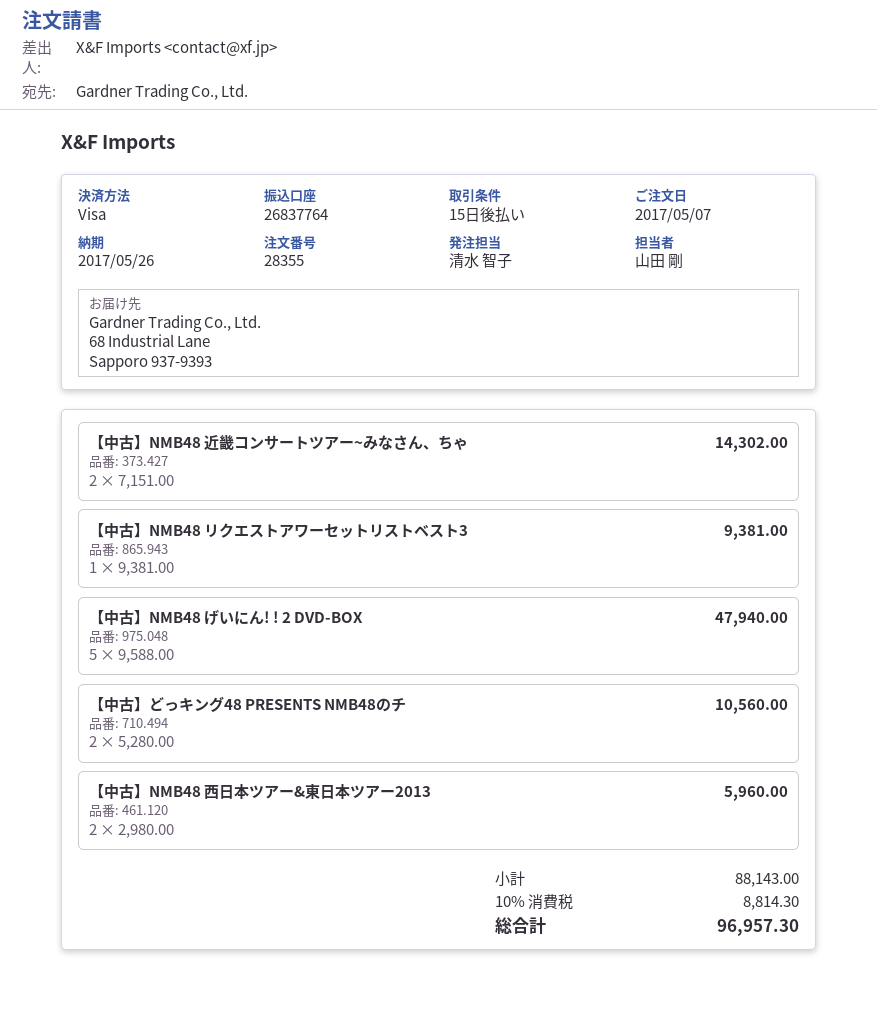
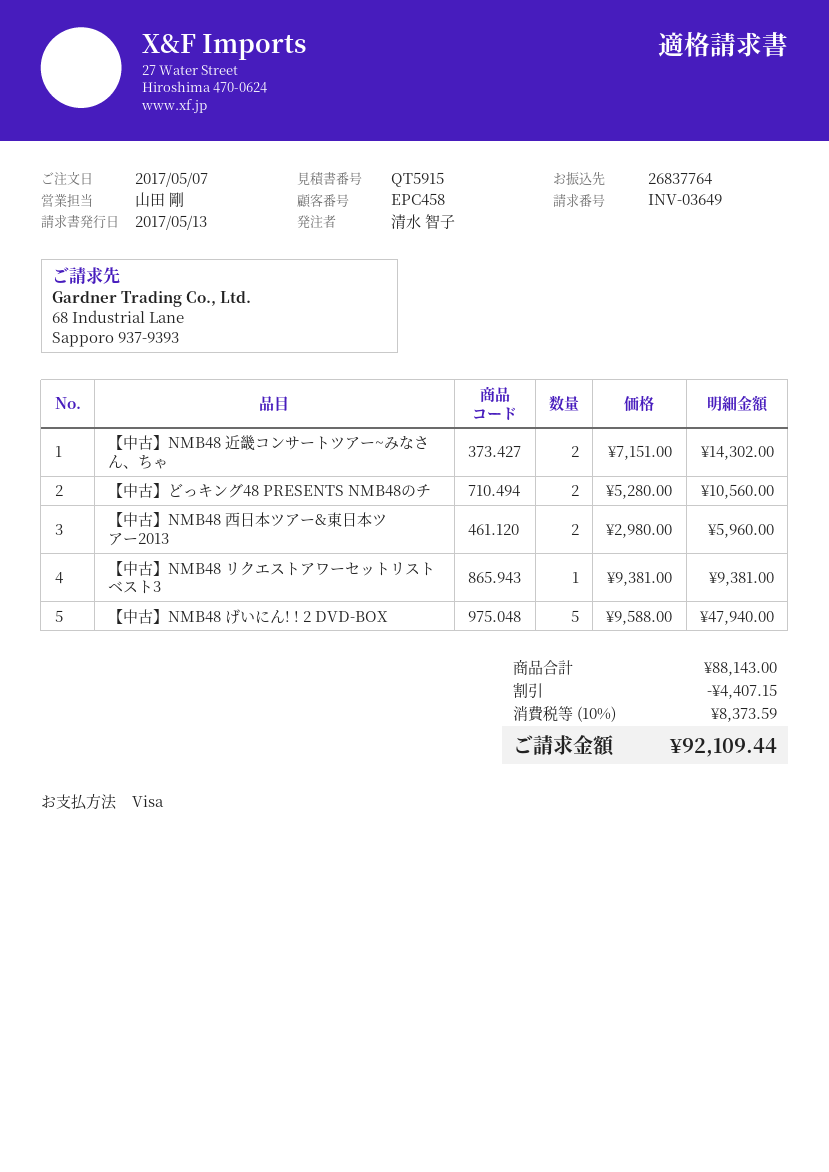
discount: none -> 4407.15
tax: 10% = 8814.30 -> 10% = 8373.59
total: 96957.30 -> 92109.44

